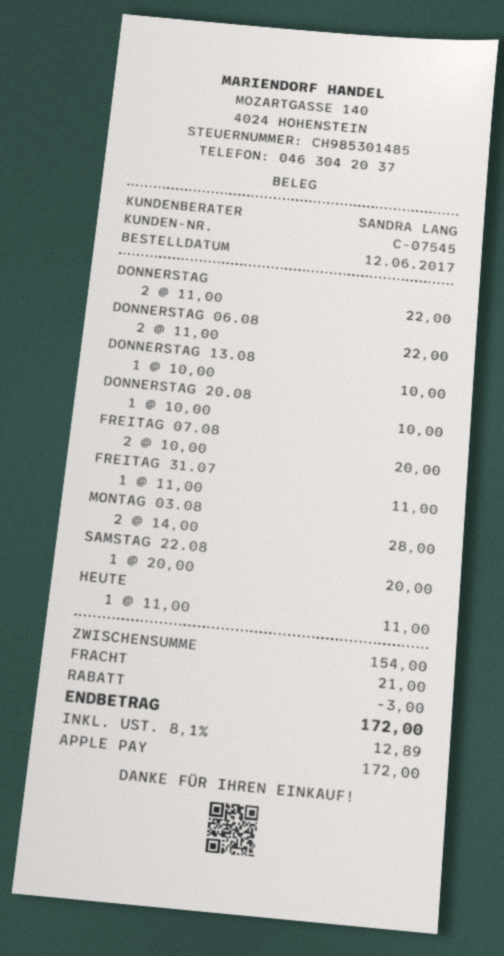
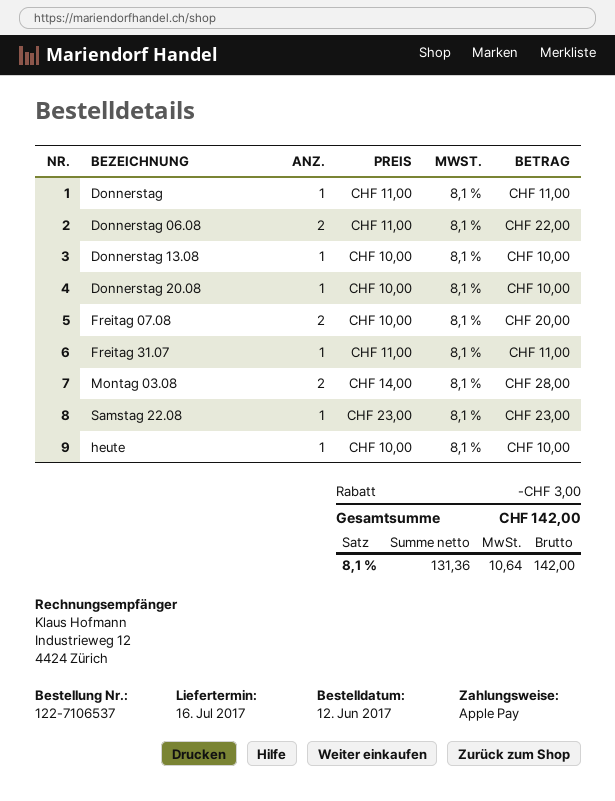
DONNERSTAG: 2 x 11.00 = 22.00 -> 1 x 11.00 = 11.00
SAMSTAG 22.08: 1 x 20.00 = 20.00 -> 1 x 23.00 = 23.00
HEUTE: 1 x 11.00 = 11.00 -> 1 x 10.00 = 10.00
shipping: 21.00 -> none
tax: 8.1% = 12.89 -> 8.1% = 10.64
total: 172.00 -> 142.00

